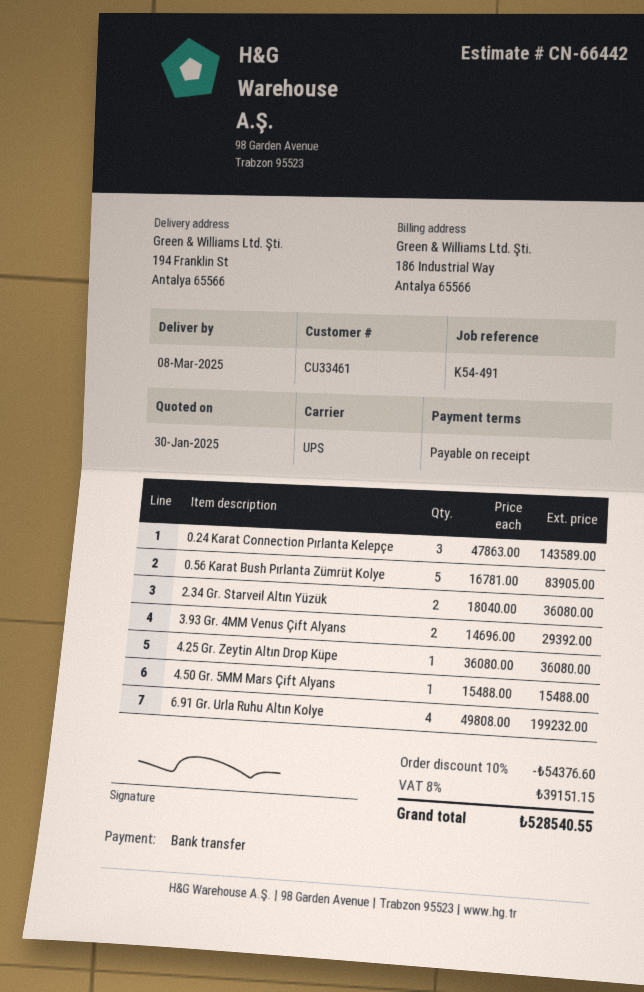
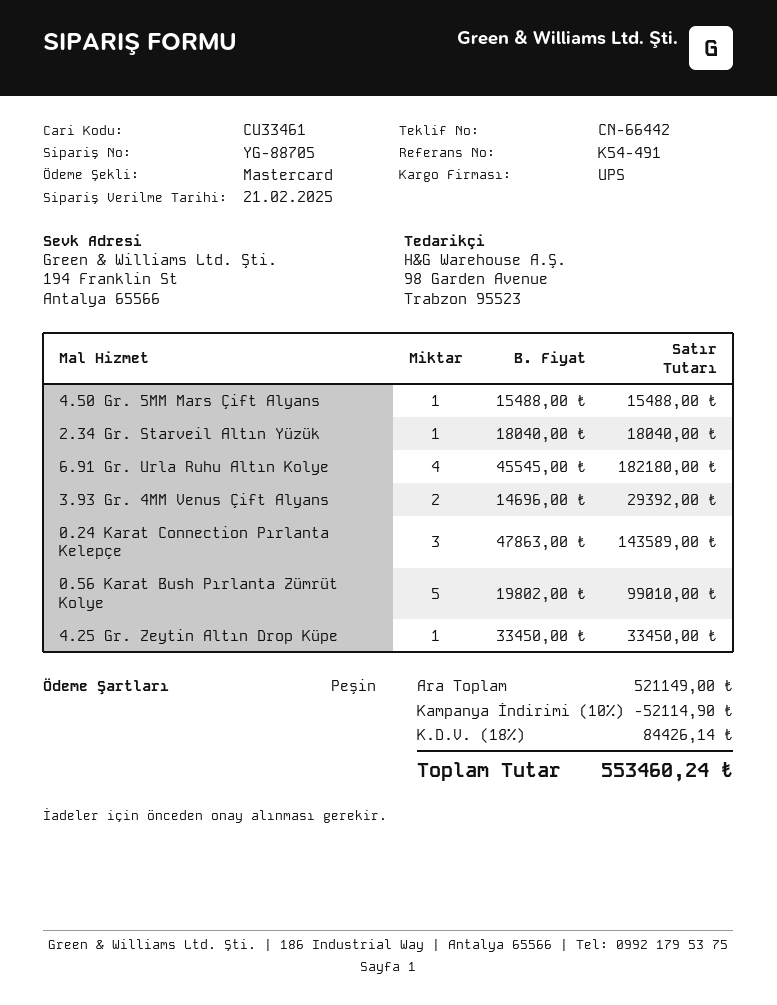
payment method: bank transfer -> Mastercard
0.56 Karat Bush Pırlanta Zümrüt Kolye: 5 x 16781.00 = 83905.00 -> 5 x 19802.00 = 99010.00
2.34 Gr. Starveil Altın Yüzük: 2 x 18040.00 = 36080.00 -> 1 x 18040.00 = 18040.00
4.25 Gr. Zeytin Altın Drop Küpe: 1 x 36080.00 = 36080.00 -> 1 x 33450.00 = 33450.00
6.91 Gr. Urla Ruhu Altın Kolye: 4 x 49808.00 = 199232.00 -> 4 x 45545.00 = 182180.00
discount: 10% = 54376.60 -> 10% = 52114.90
tax: 8% = 39151.15 -> 18% = 84426.14
total: 528540.55 -> 553460.24

